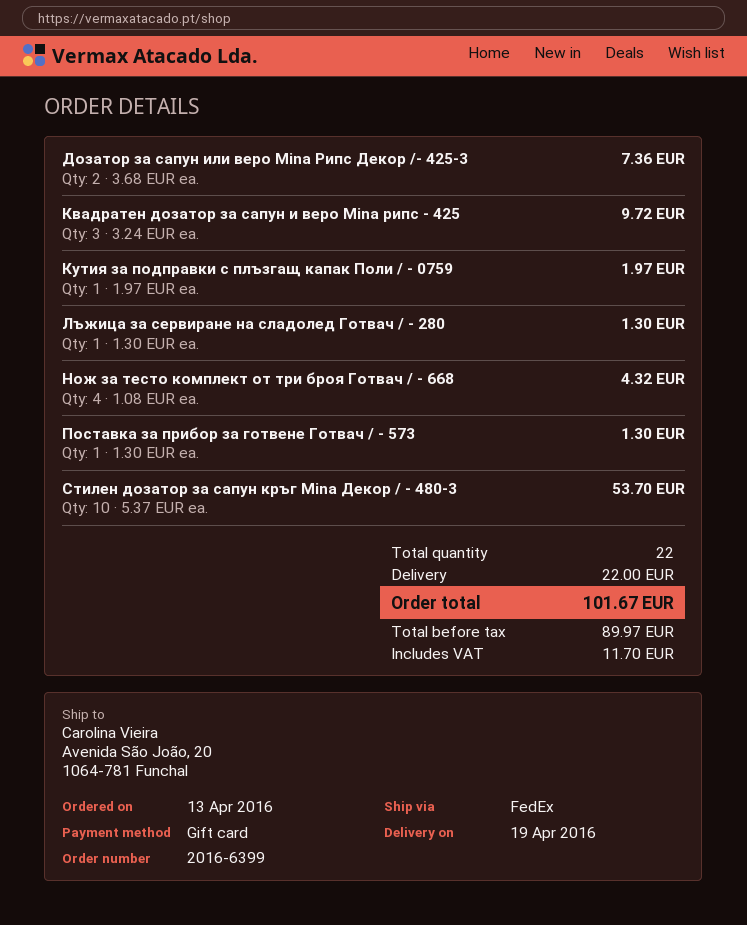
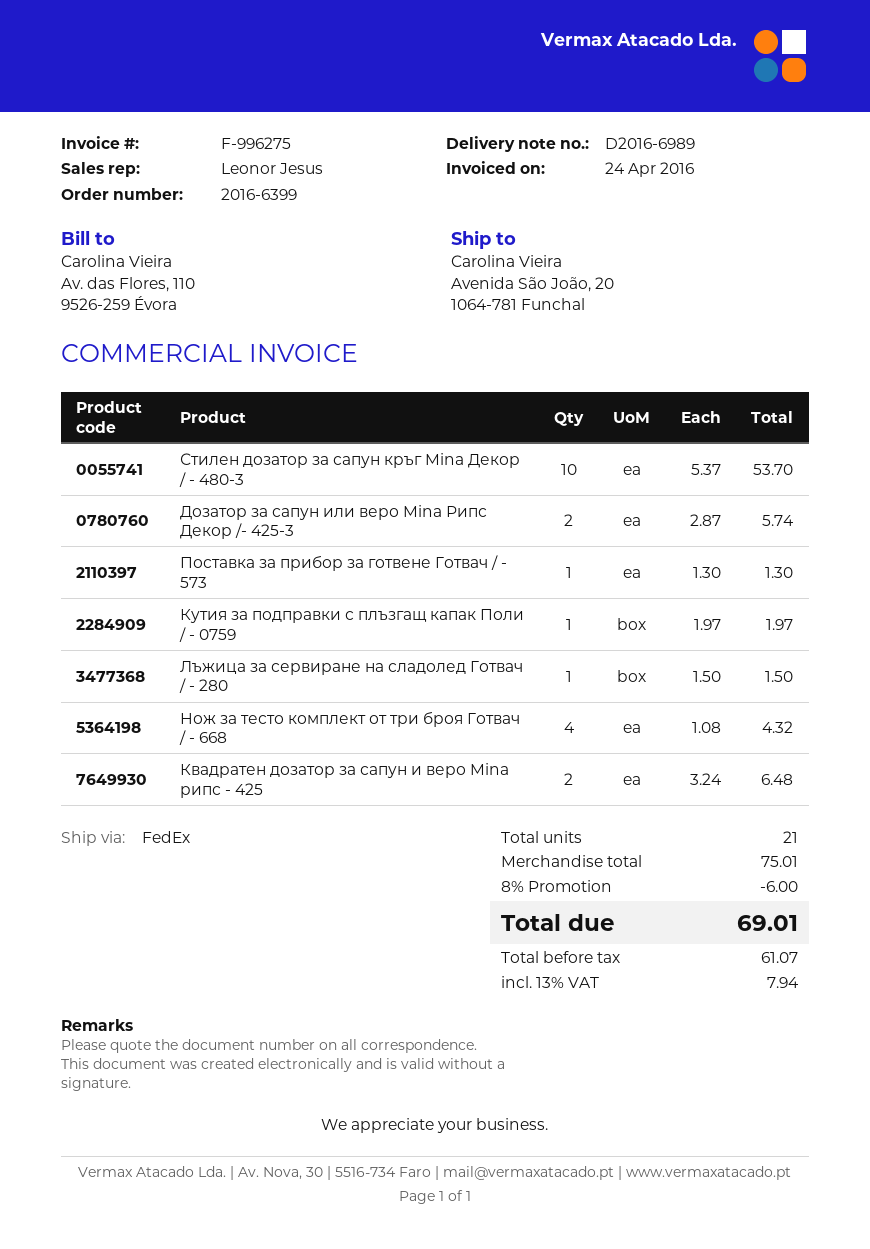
Дозатор за сапун или веро Mina Рипс Декор /- 425-3: 2 x 3.68 = 7.36 -> 2 x 2.87 = 5.74
Квадратен дозатор за сапун и веро Mina рипс - 425: 3 x 3.24 = 9.72 -> 2 x 3.24 = 6.48
Лъжица за сервиране на сладолед Готвач / - 280: 1 x 1.30 = 1.30 -> 1 x 1.50 = 1.50
total quantity: 22 -> 21
discount: none -> 8% = 6.00
shipping: 22.00 -> none
net: 89.97 -> 61.07
tax: 11.70 -> 7.94
total: 101.67 -> 69.01

